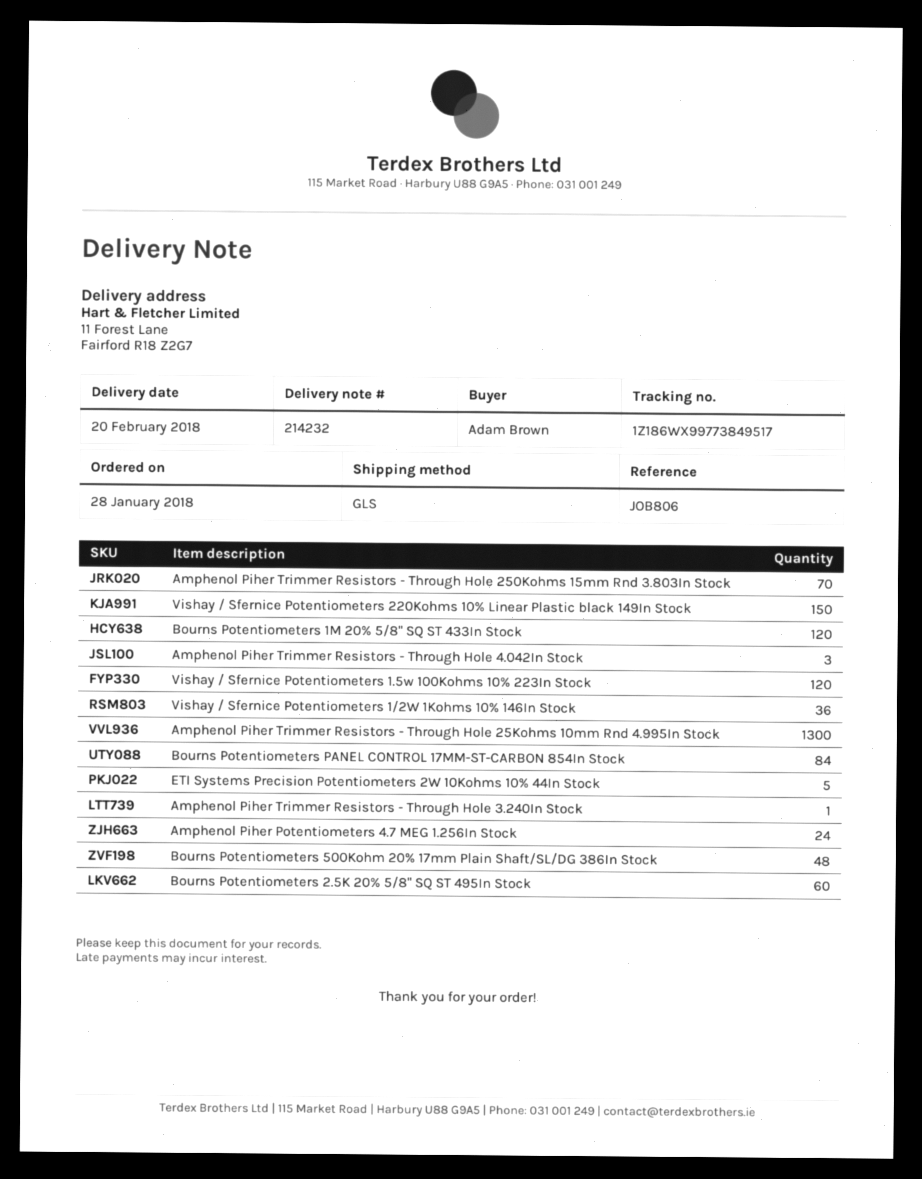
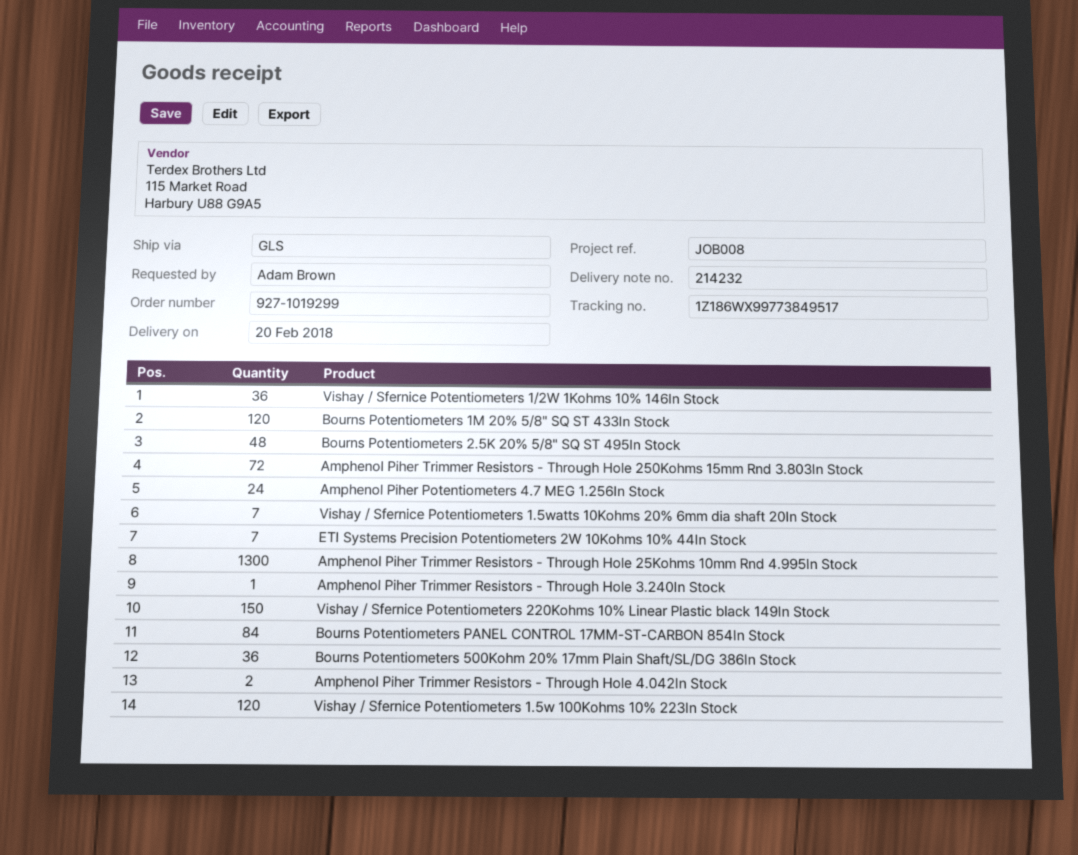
reference: JOB806 -> JOB008
Amphenol Piher Trimmer Resistors - Through Hole 250Kohms 15mm Rnd 3.803In Stock: 70 -> 72
Amphenol Piher Trimmer Resistors - Through Hole 4.042In Stock: 3 -> 2
ETI Systems Precision Potentiometers 2W 10Kohms 10% 44In Stock: 5 -> 7
Bourns Potentiometers 500Kohm 20% 17mm Plain Shaft/SL/DG 386In Stock: 48 -> 36
Bourns Potentiometers 2.5K 20% 5/8" SQ ST 495In Stock: 60 -> 48
Vishay / Sfernice Potentiometers 1.5watts 10Kohms 20% 6mm dia shaft 20In Stock: none -> 7

